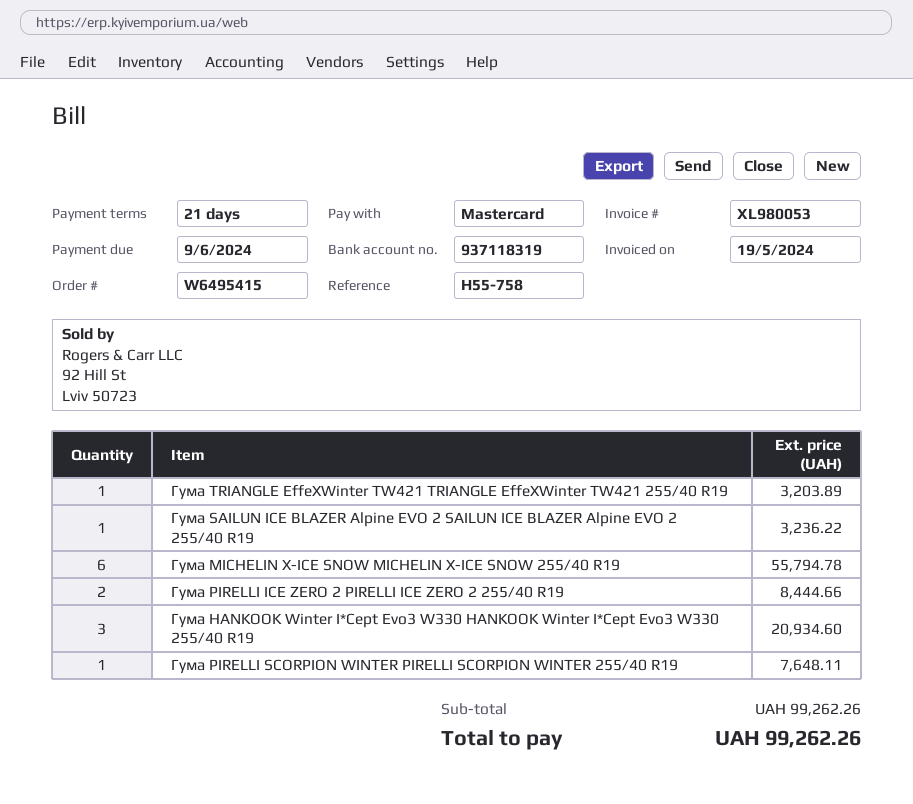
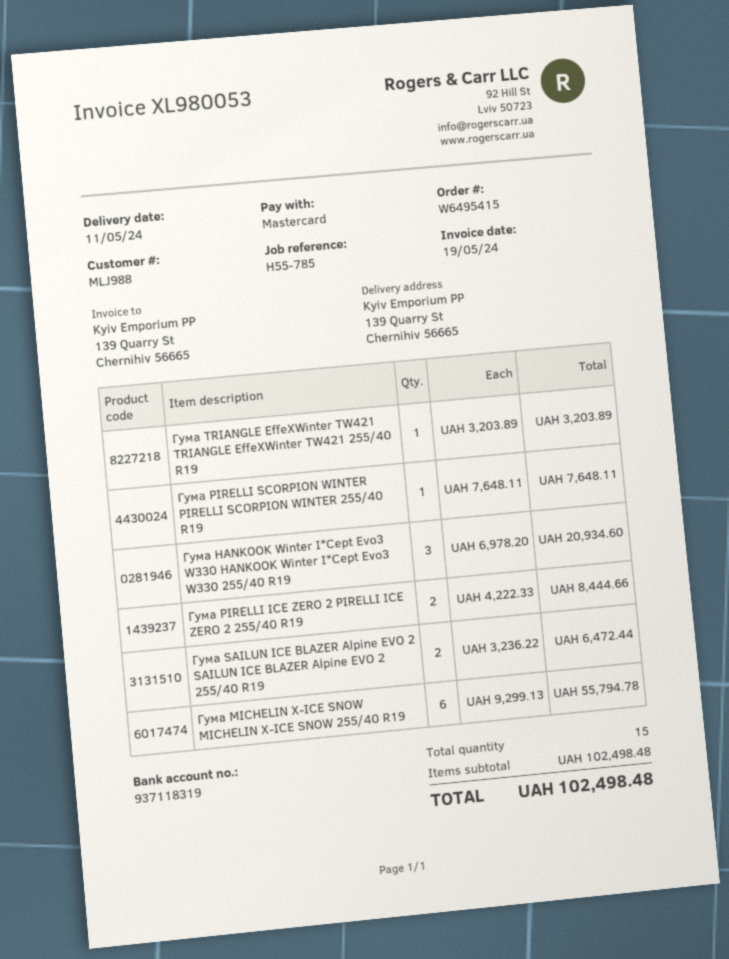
reference: H55-758 -> H55-785
Гума SAILUN ICE BLAZER Alpine EVO 2 SAILUN ICE BLAZER Alpine EVO 2 255/40 R19: 1 for 3236.22 -> 2 for 6472.44
subtotal: 99262.26 -> 102498.48
total: 99262.26 -> 102498.48

